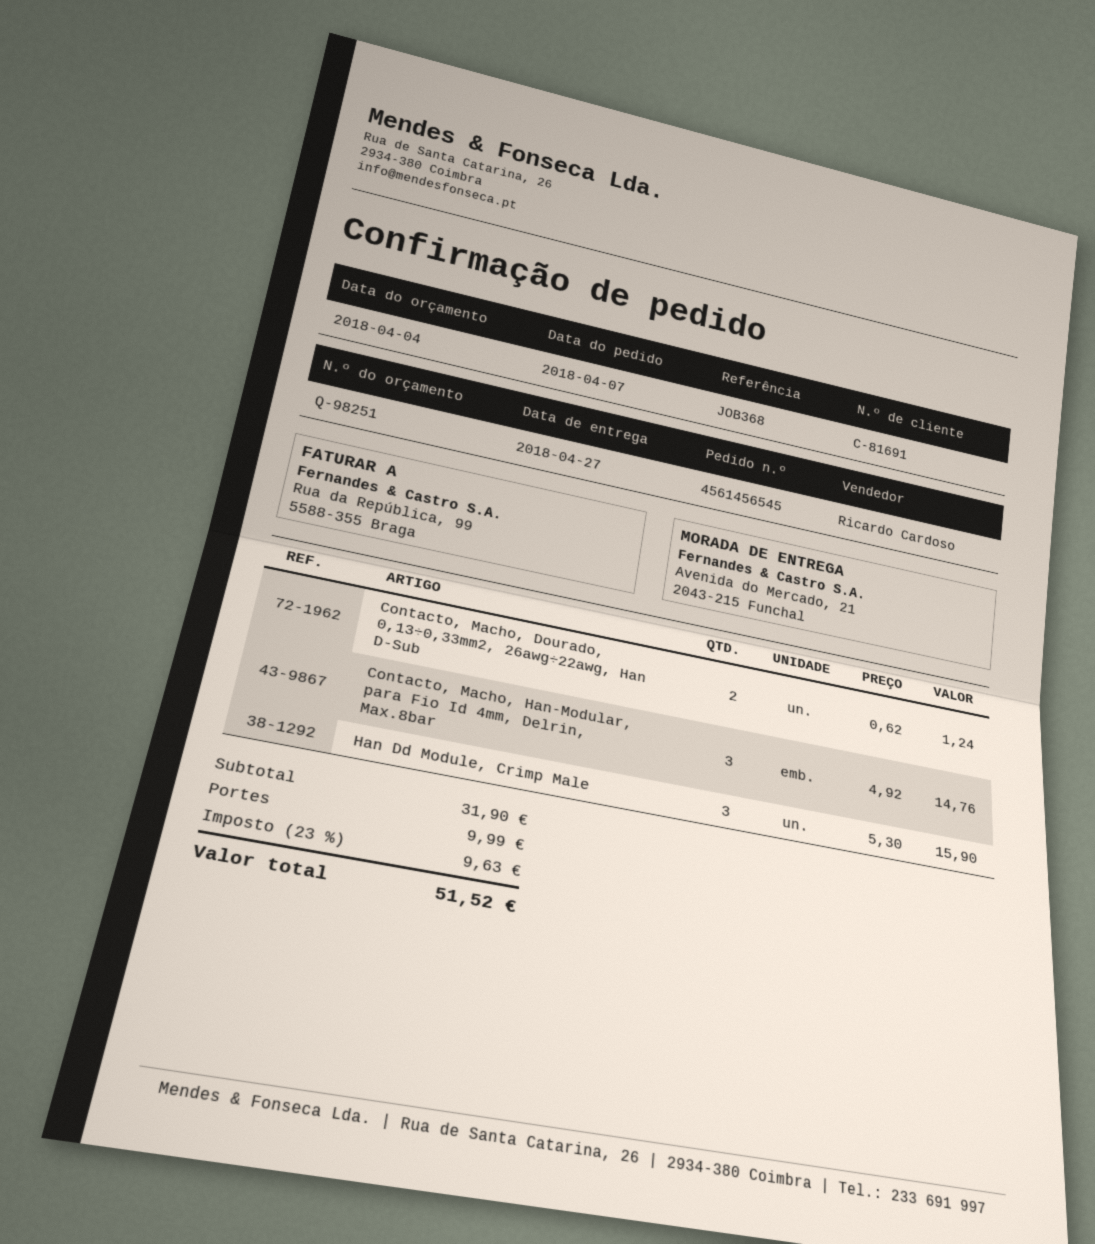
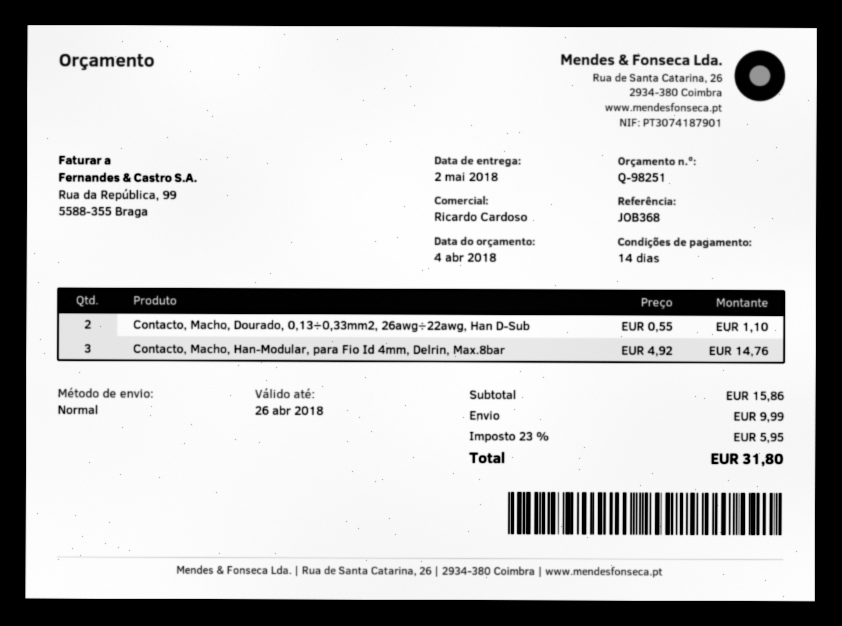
delivery date: 2018-04-27 -> 2018-05-02
Contacto, Macho, Dourado, 0,13÷0,33mm2, 26awg÷22awg, Han D-Sub: 2 x 0.62 = 1.24 -> 2 x 0.55 = 1.10
Han Dd Module, Crimp Male: 3 x 5.30 = 15.90 -> none
subtotal: 31.90 -> 15.86
tax: 23% = 9.63 -> 23% = 5.95
total: 51.52 -> 31.80

